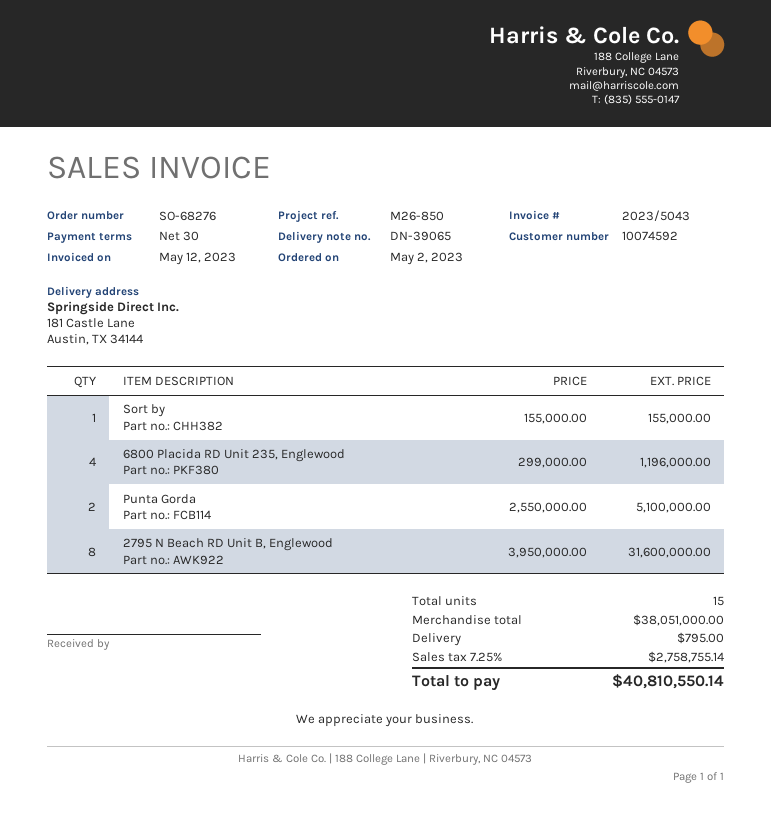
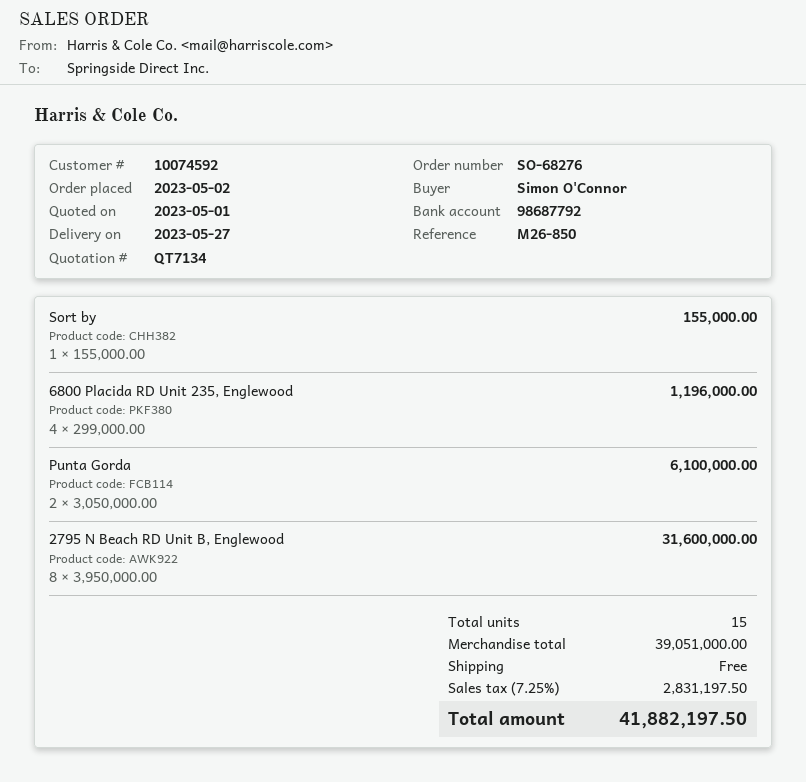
Punta Gorda: 2 x 2550000.00 = 5100000.00 -> 2 x 3050000.00 = 6100000.00
subtotal: 38051000.00 -> 39051000.00
shipping: 795.00 -> 0.00
tax: 7.25% = 2758755.14 -> 7.25% = 2831197.50
total: 40810550.14 -> 41882197.50

